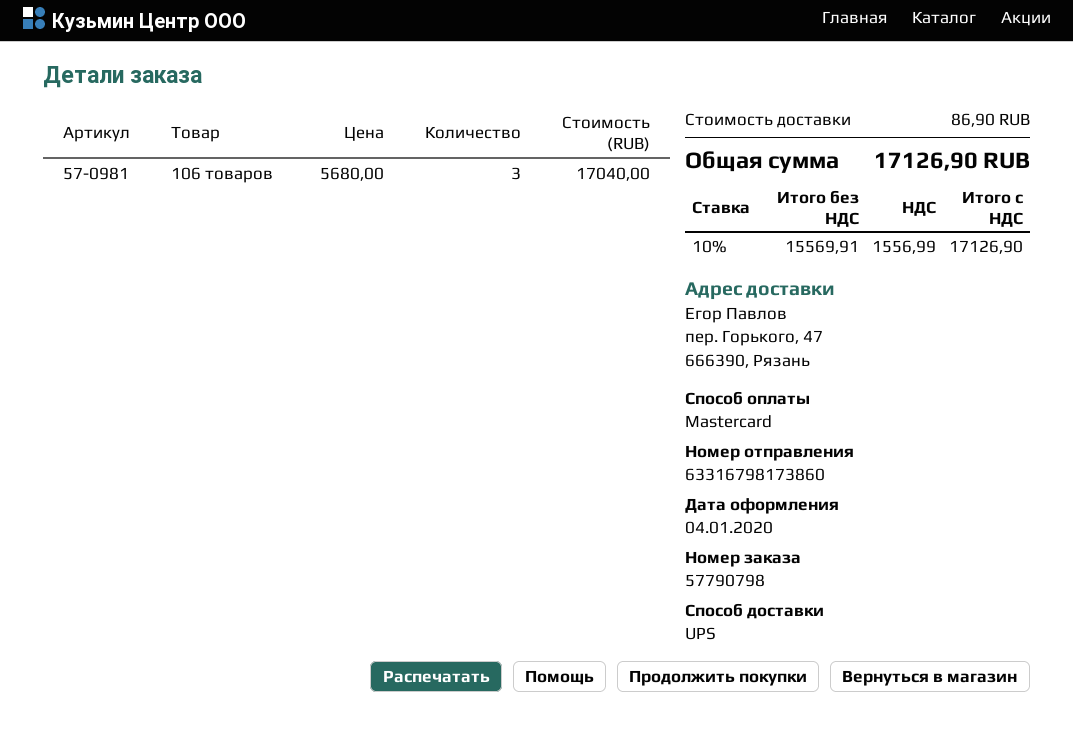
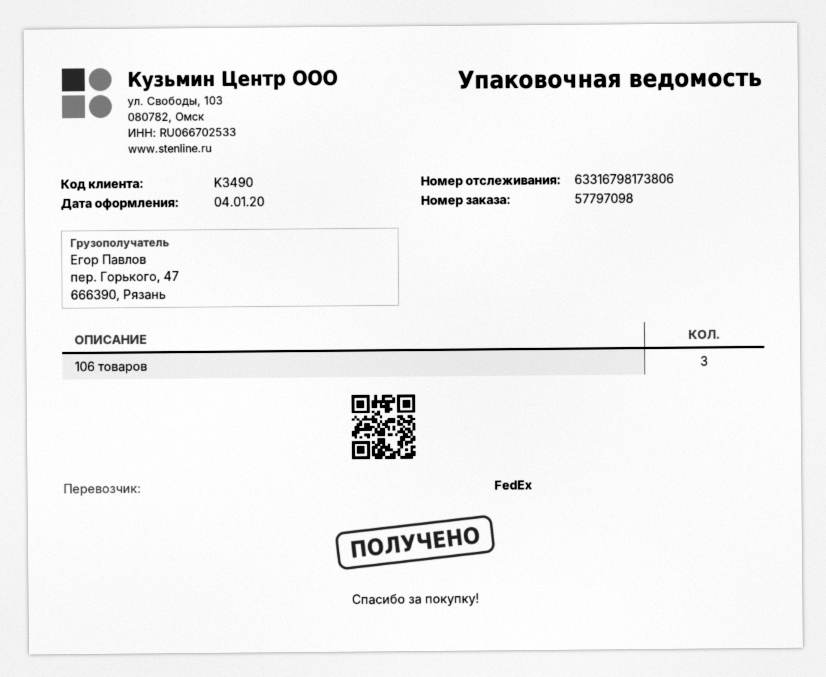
order number: 57790798 -> 57797098
shipping method: UPS -> FedEx
tracking number: 63316798173860 -> 63316798173806

